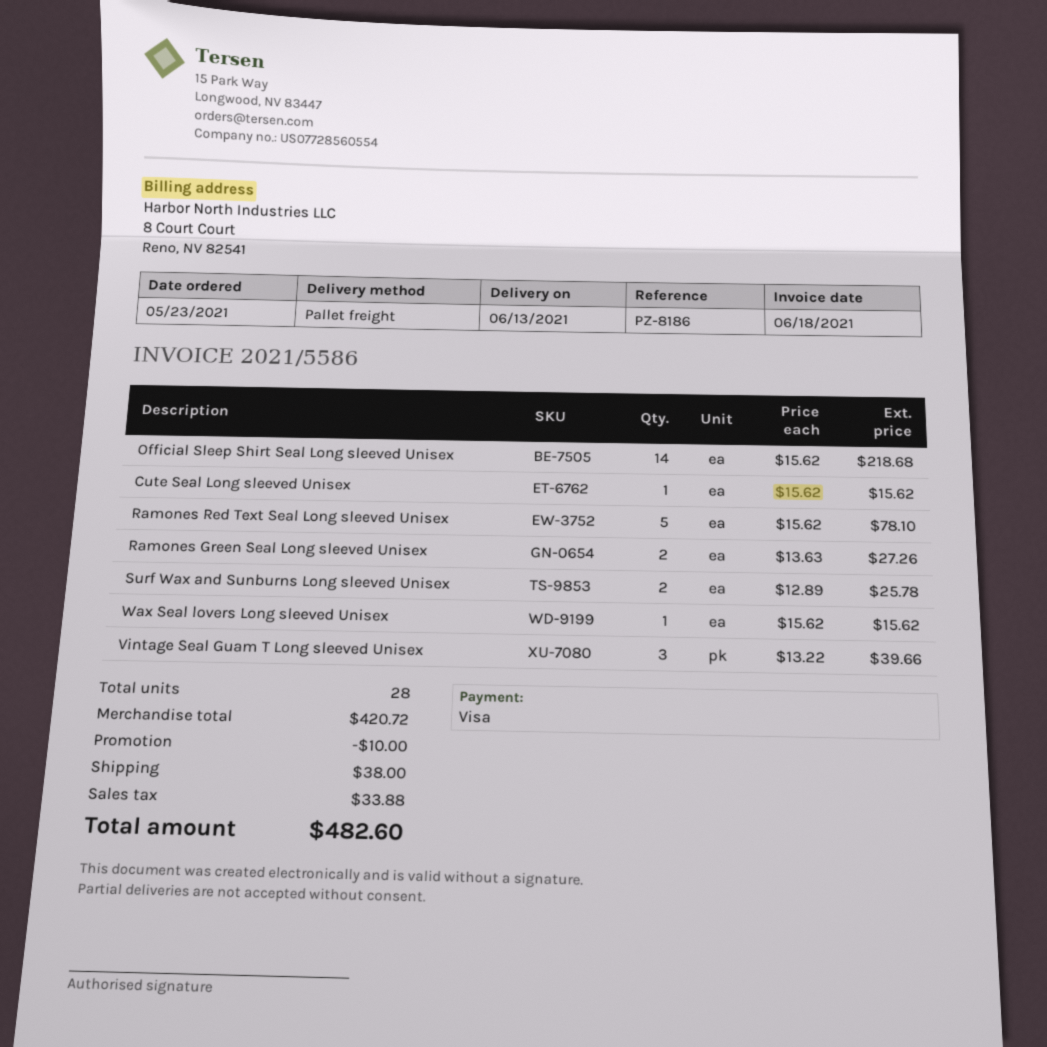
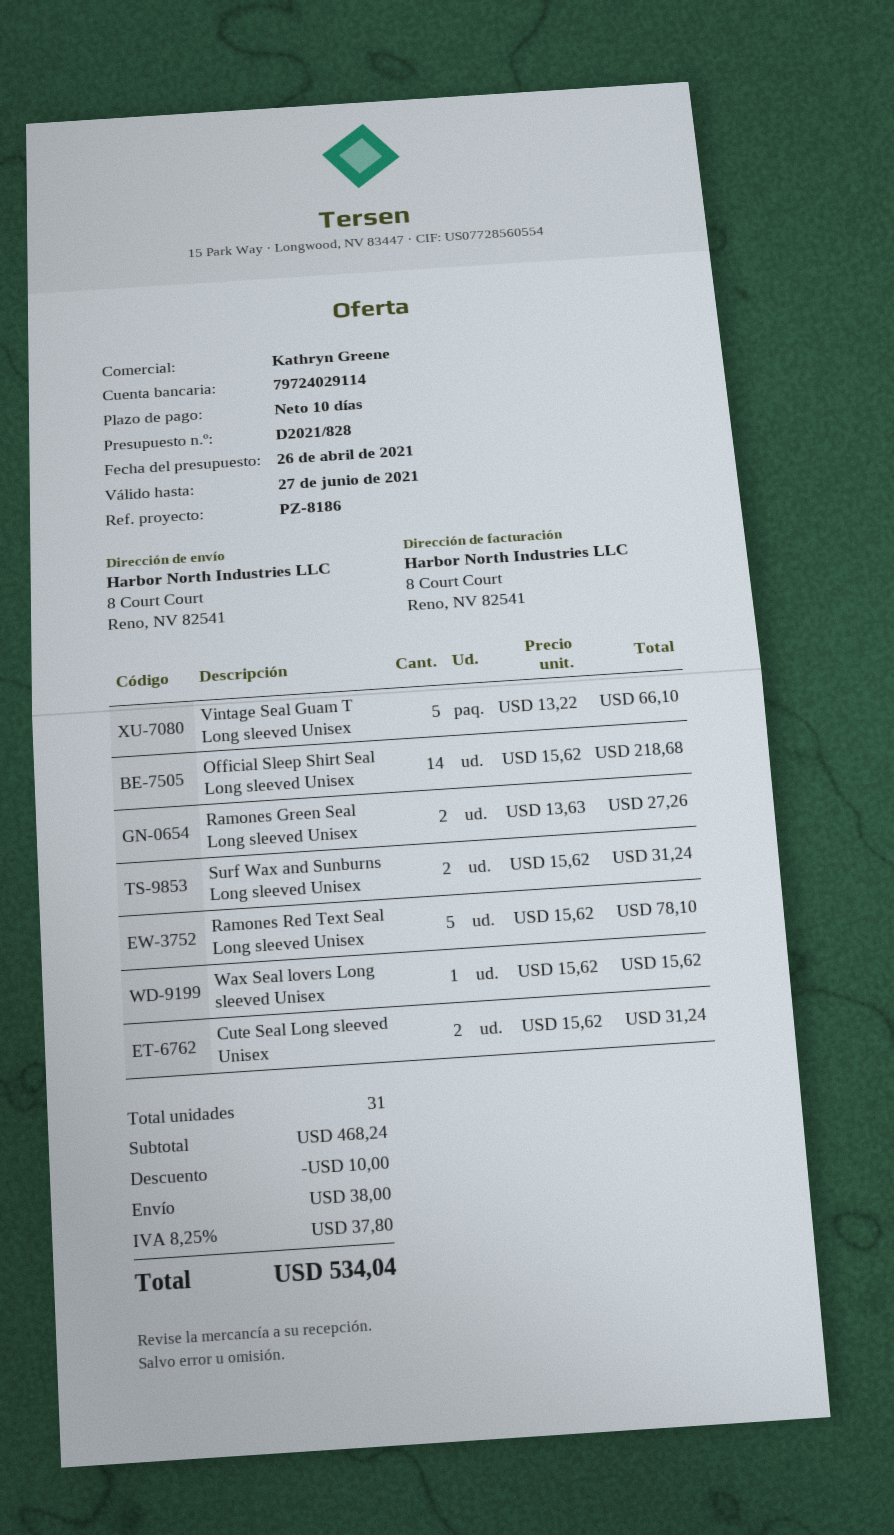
Cute Seal Long sleeved Unisex: 1 x 15.62 = 15.62 -> 2 x 15.62 = 31.24
Surf Wax and Sunburns Long sleeved Unisex: 2 x 12.89 = 25.78 -> 2 x 15.62 = 31.24
Vintage Seal Guam T Long sleeved Unisex: 3 x 13.22 = 39.66 -> 5 x 13.22 = 66.10
total quantity: 28 -> 31
subtotal: 420.72 -> 468.24
tax: 33.88 -> 37.80
total: 482.60 -> 534.04

